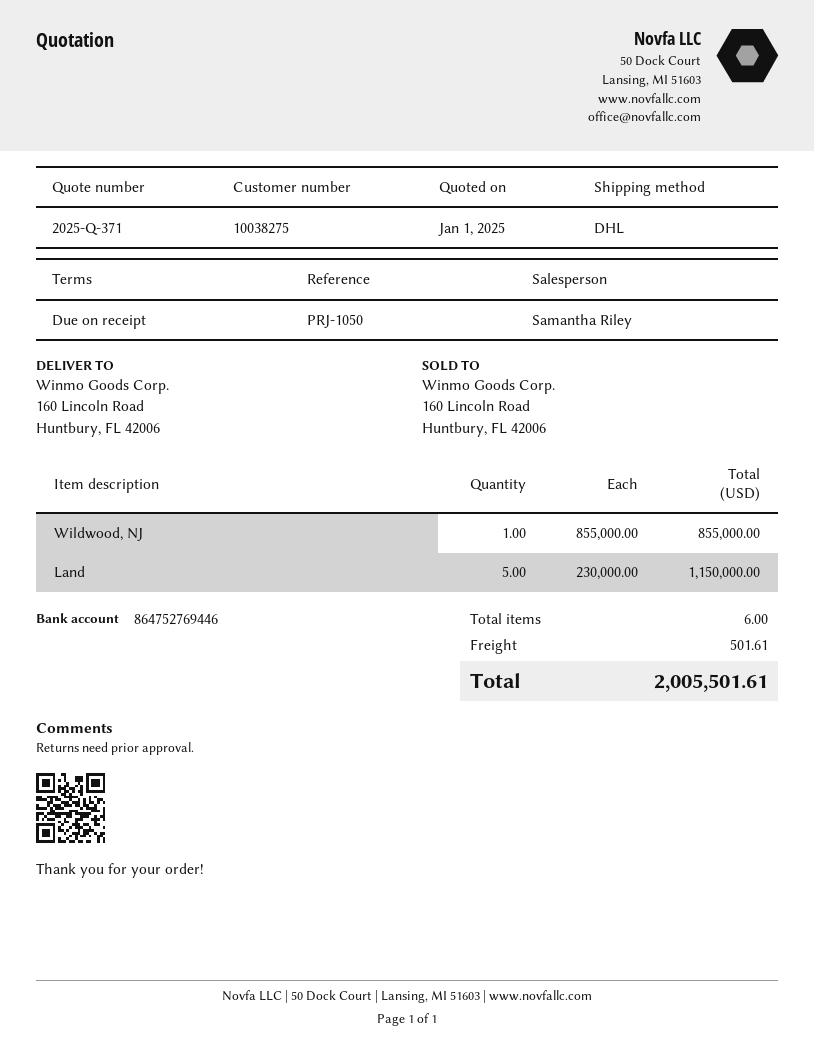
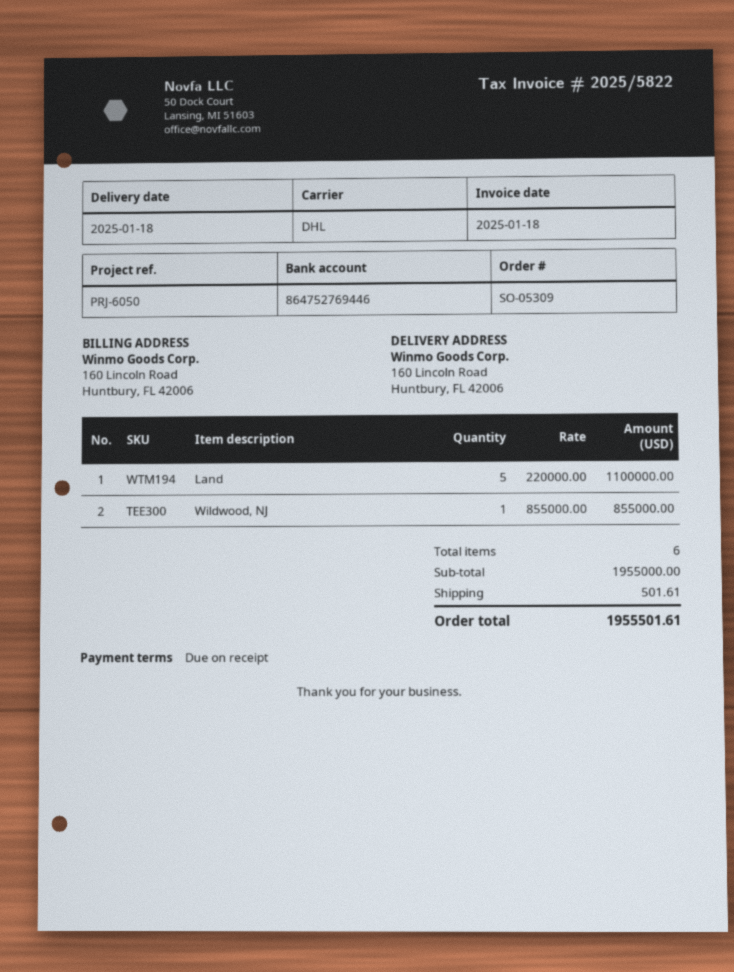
reference: PRJ-1050 -> PRJ-6050
Land: 5 x 230000.00 = 1150000.00 -> 5 x 220000.00 = 1100000.00
total: 2005501.61 -> 1955501.61

